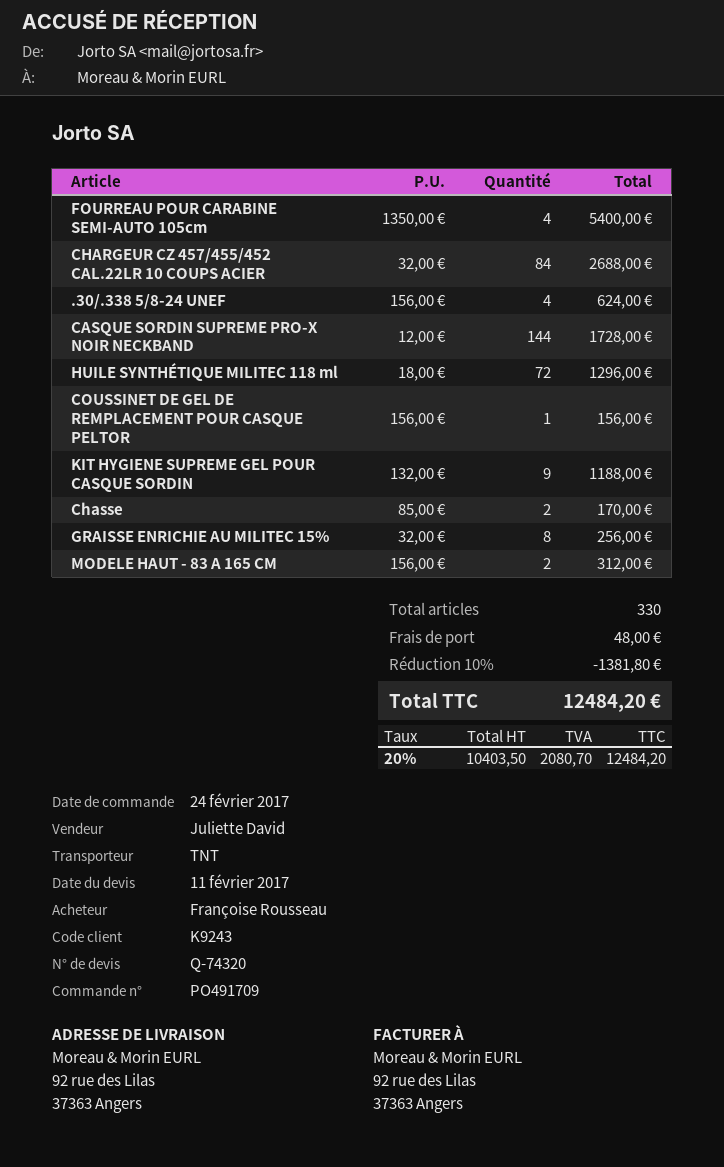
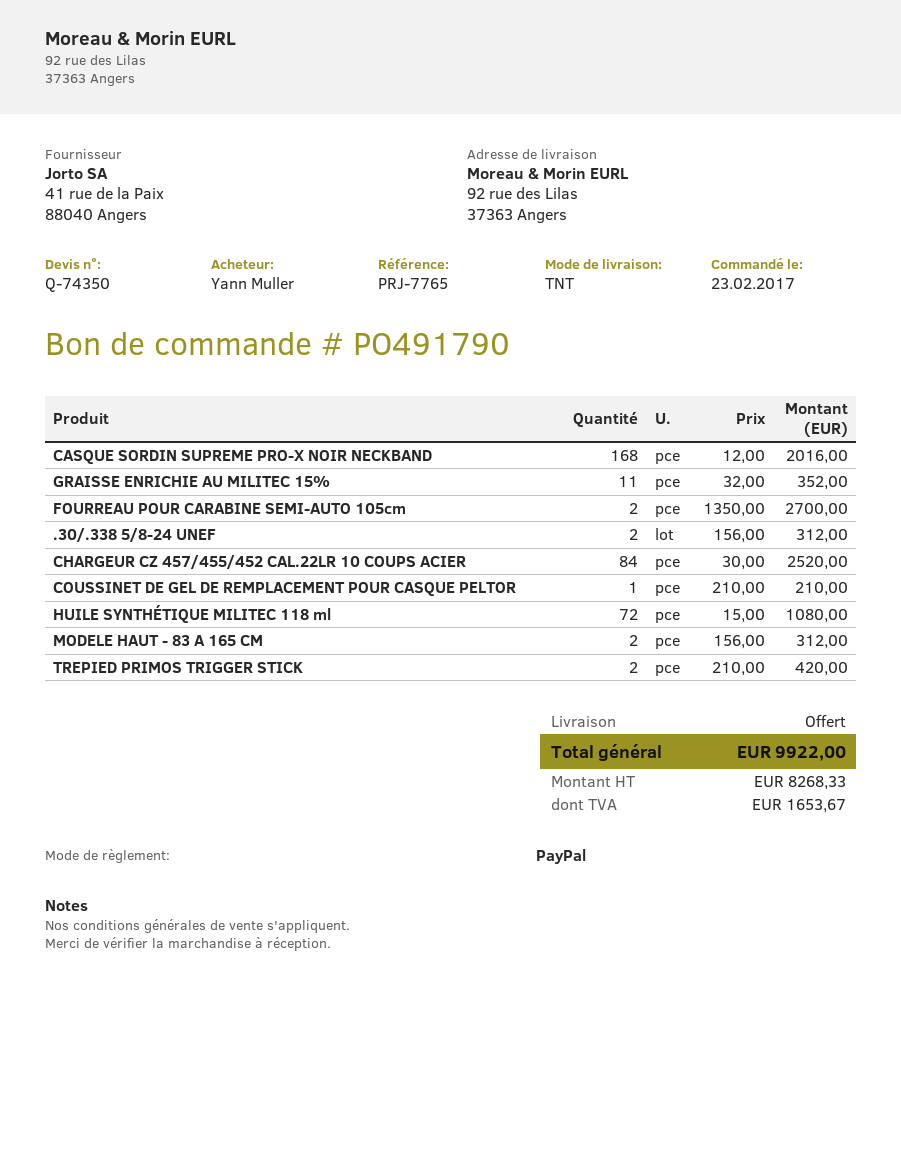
quote number: Q-74320 -> Q-74350
order number: PO491709 -> PO491790
order date: 2017-02-24 -> 2017-02-23
ordered by: Françoise Rousseau -> Yann Muller
FOURREAU POUR CARABINE SEMI-AUTO 105cm: 4 x 1350.00 = 5400.00 -> 2 x 1350.00 = 2700.00
CHARGEUR CZ 457/455/452 CAL.22LR 10 COUPS ACIER: 84 x 32.00 = 2688.00 -> 84 x 30.00 = 2520.00
.30/.338 5/8-24 UNEF: 4 x 156.00 = 624.00 -> 2 x 156.00 = 312.00
CASQUE SORDIN SUPREME PRO-X NOIR NECKBAND: 144 x 12.00 = 1728.00 -> 168 x 12.00 = 2016.00
HUILE SYNTHÉTIQUE MILITEC 118 ml: 72 x 18.00 = 1296.00 -> 72 x 15.00 = 1080.00
COUSSINET DE GEL DE REMPLACEMENT POUR CASQUE PELTOR: 1 x 156.00 = 156.00 -> 1 x 210.00 = 210.00
KIT HYGIENE SUPREME GEL POUR CASQUE SORDIN: 9 x 132.00 = 1188.00 -> none
Chasse: 2 x 85.00 = 170.00 -> none
GRAISSE ENRICHIE AU MILITEC 15%: 8 x 32.00 = 256.00 -> 11 x 32.00 = 352.00
TREPIED PRIMOS TRIGGER STICK: none -> 2 x 210.00 = 420.00
discount: 10% = 1381.80 -> none
shipping: 48.00 -> 0.00
net: 10403.50 -> 8268.33
tax: 2080.70 -> 1653.67
total: 12484.20 -> 9922.00

